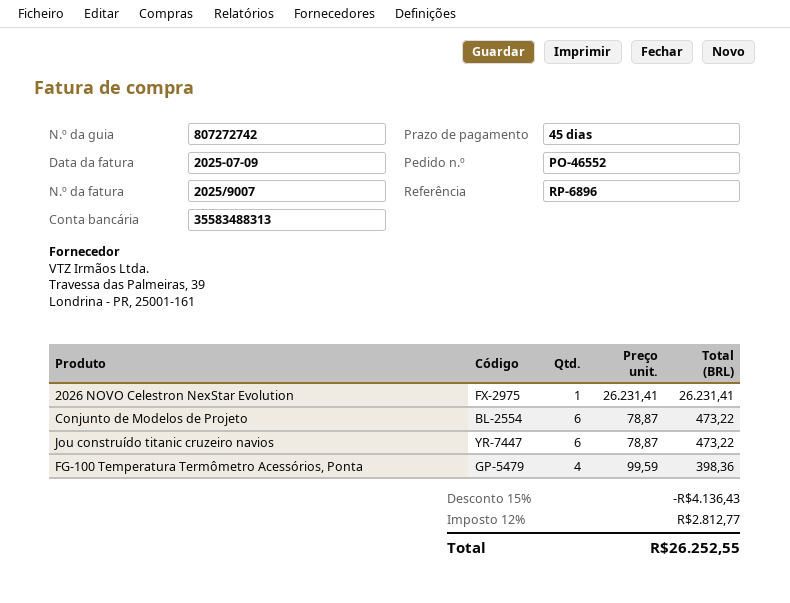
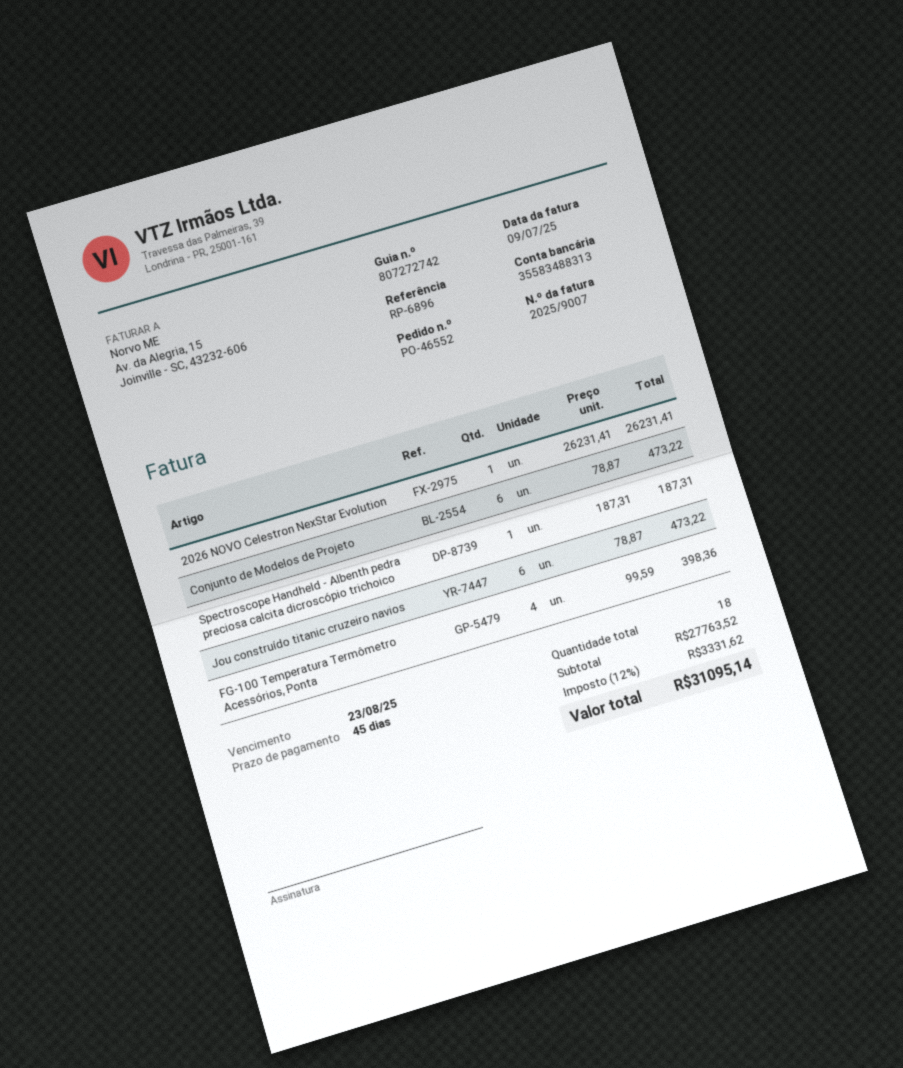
Spectroscope Handheld - Albenth pedra preciosa calcita dicroscópio trichoico: none -> 1 x 187.31 = 187.31
discount: 15% = 4136.43 -> none
tax: 12% = 2812.77 -> 12% = 3331.62
total: 26252.55 -> 31095.14

